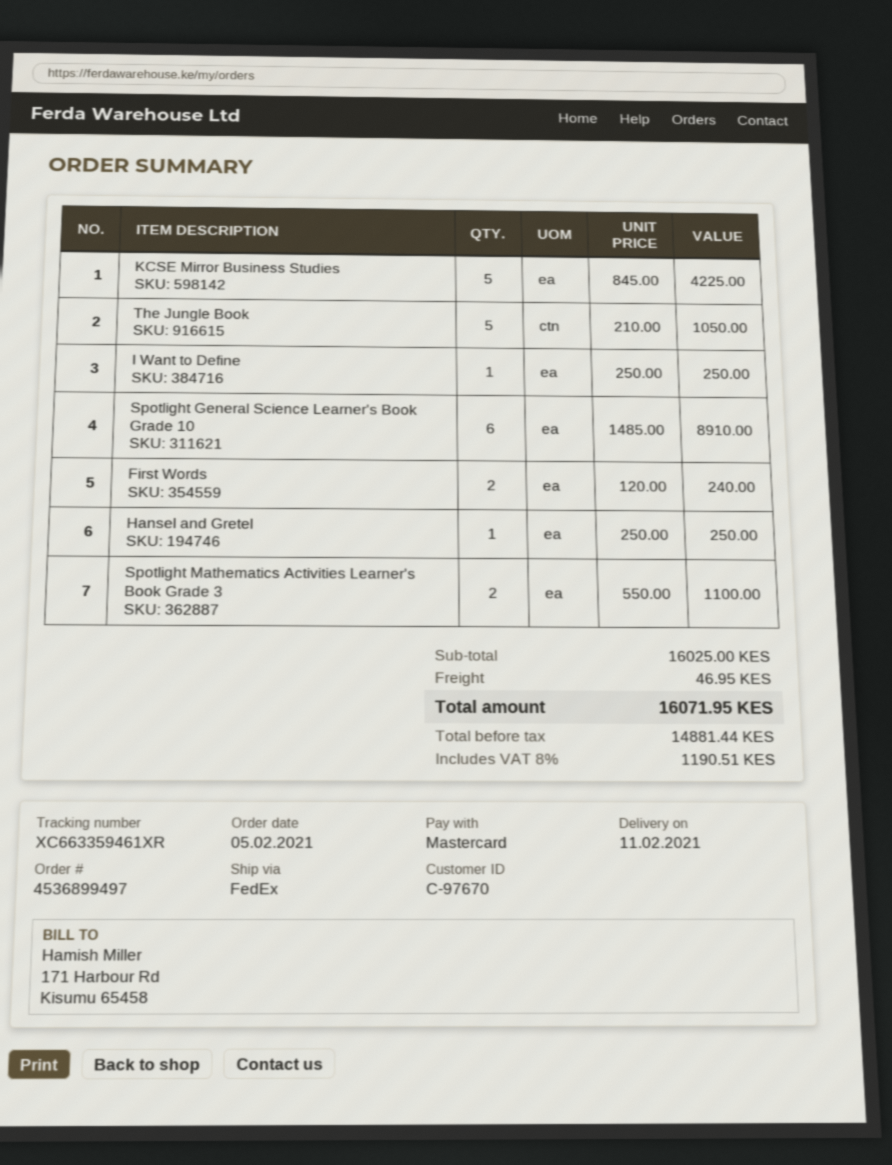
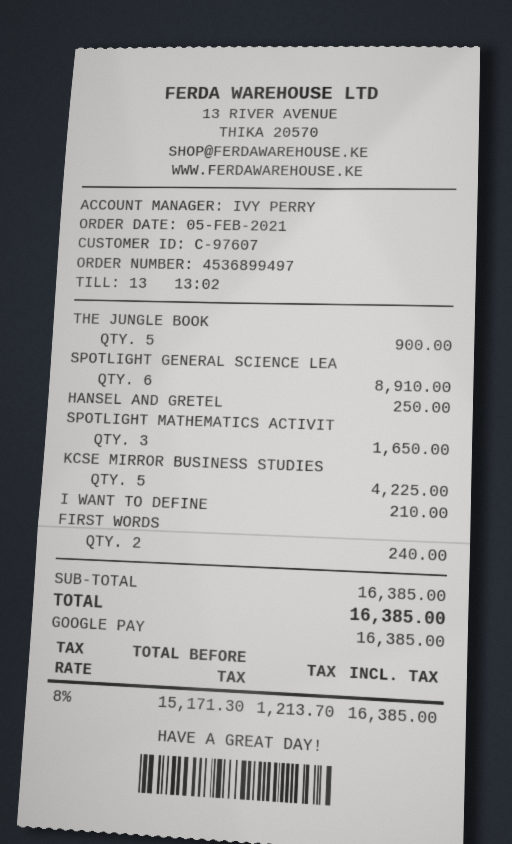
customer number: C-97670 -> C-97607
payment method: Mastercard -> Google Pay
The Jungle Book: 5 for 1050.00 -> 5 for 900.00
I Want to Define: 1 for 250.00 -> 1 for 210.00
Spotlight Mathematics Activities Learner's Book Grade 3: 2 for 1100.00 -> 3 for 1650.00
subtotal: 16025.00 -> 16385.00
shipping: 46.95 -> none
net: 14881.44 -> 15171.30
tax: 8% = 1190.51 -> 8% = 1213.70
total: 16071.95 -> 16385.00

